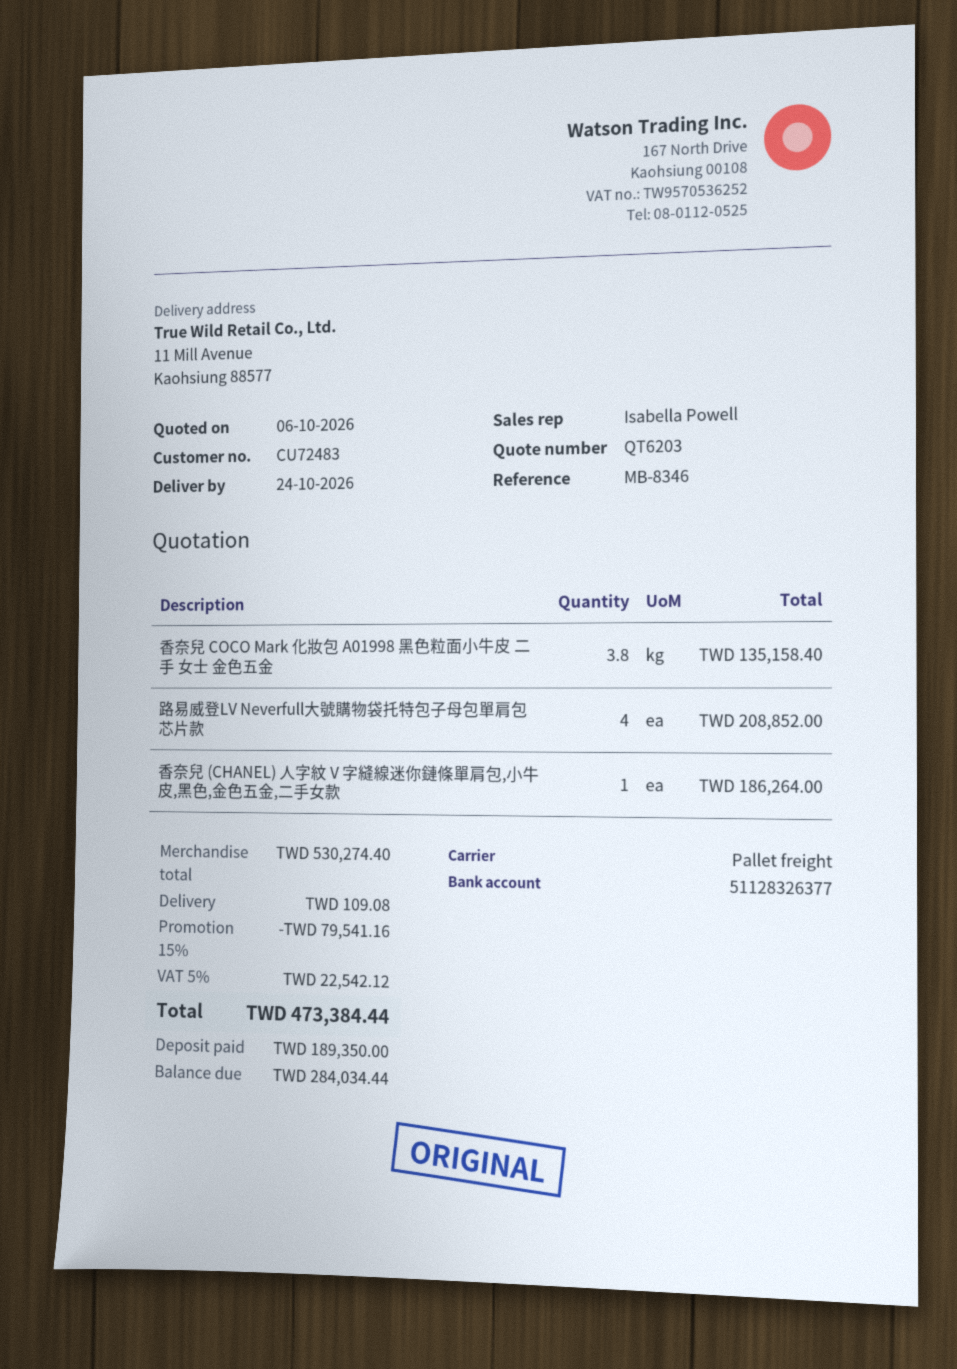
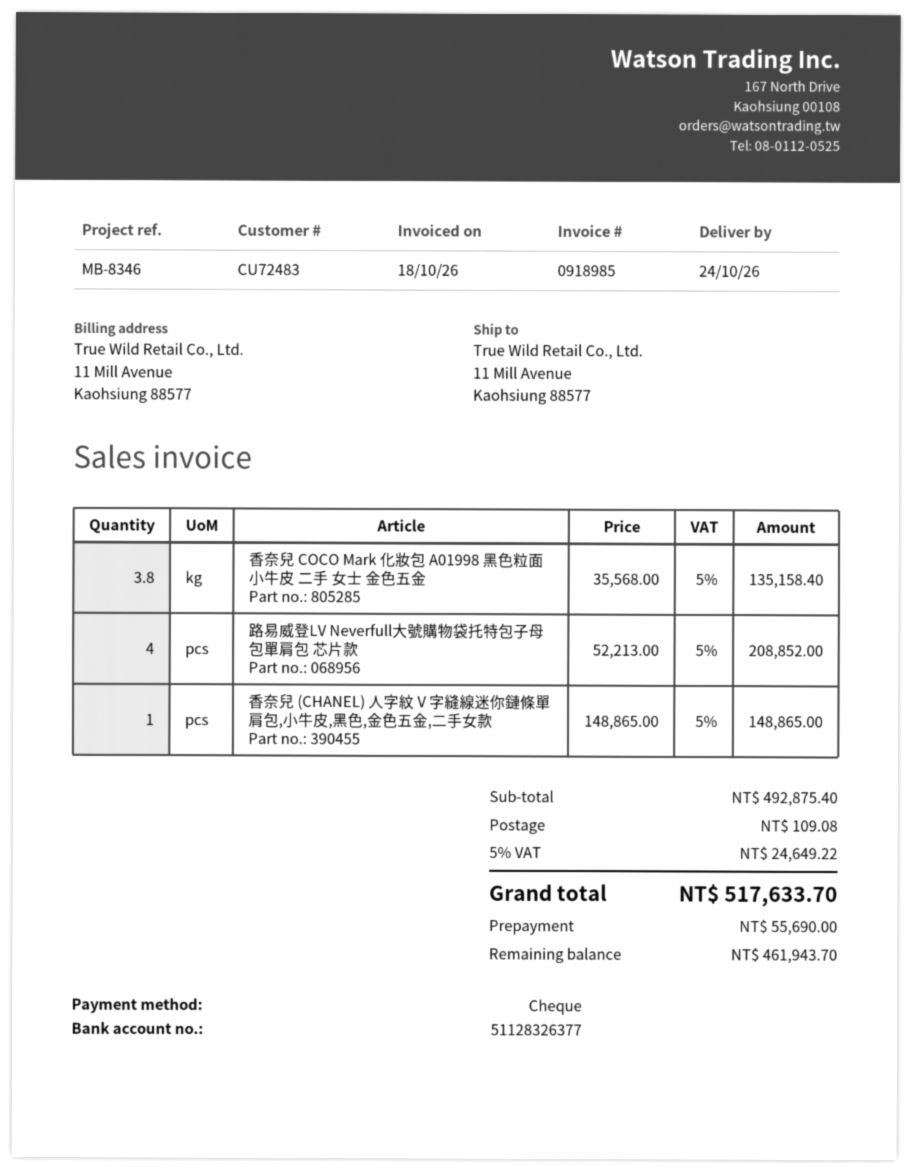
香奈兒 (CHANEL) 人字紋 V 字縫線迷你鏈條單肩包,小牛皮,黑色,金色五金,二手女款: 1 for 186264.00 -> 1 for 148865.00
subtotal: 530274.40 -> 492875.40
discount: 15% = 79541.16 -> none
tax: 5% = 22542.12 -> 5% = 24649.22
total: 473384.44 -> 517633.70
deposit: 189350.00 -> 55690.00
balance: 284034.44 -> 461943.70

